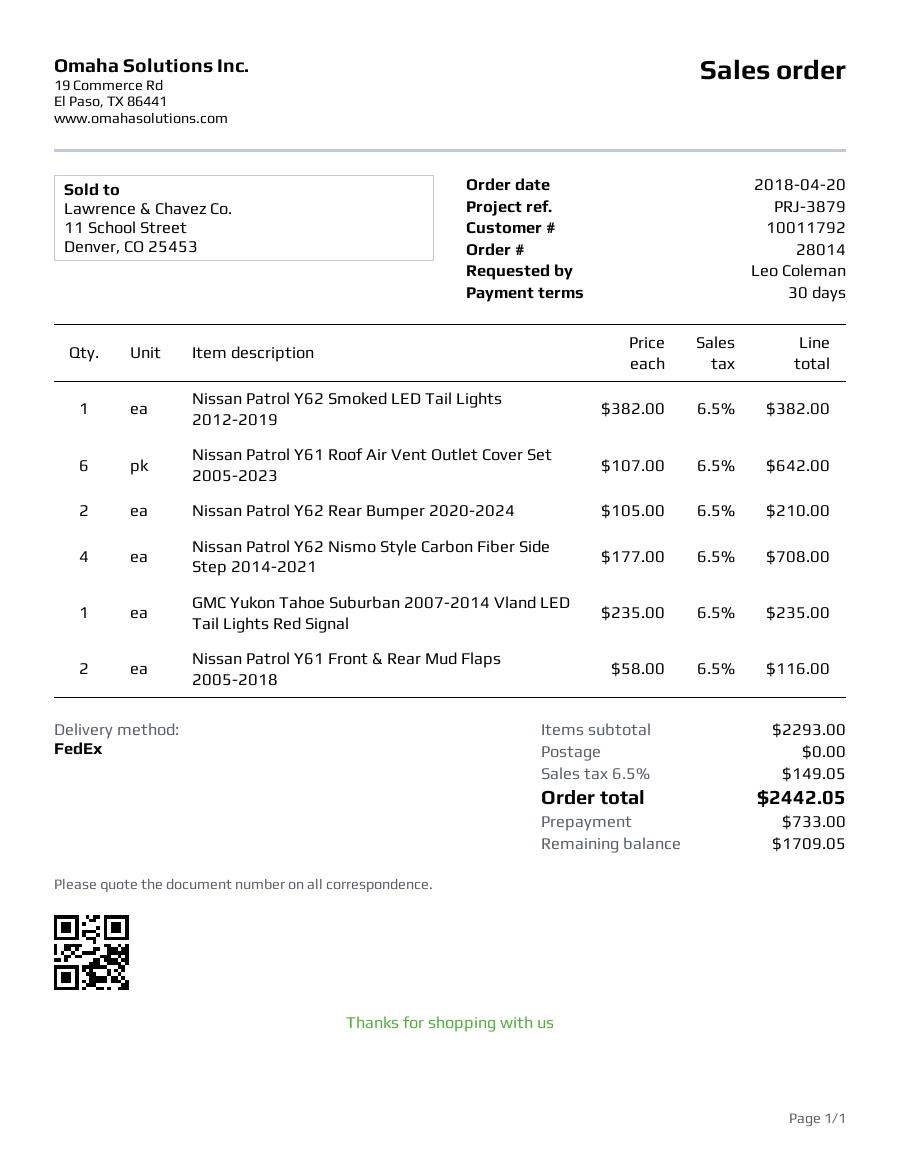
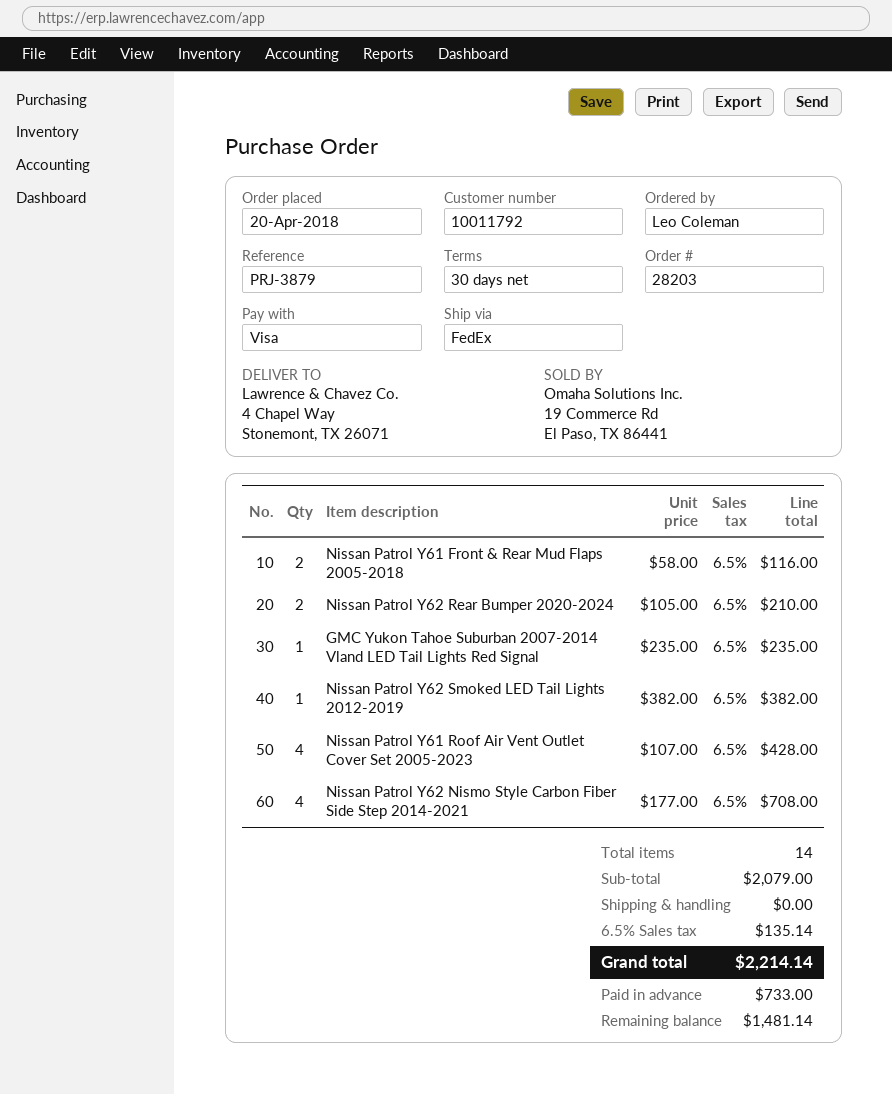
order number: 28014 -> 28203
Nissan Patrol Y61 Roof Air Vent Outlet Cover Set 2005-2023: 6 x 107.00 = 642.00 -> 4 x 107.00 = 428.00
subtotal: 2293.00 -> 2079.00
tax: 6.5% = 149.05 -> 6.5% = 135.14
total: 2442.05 -> 2214.14
balance: 1709.05 -> 1481.14

